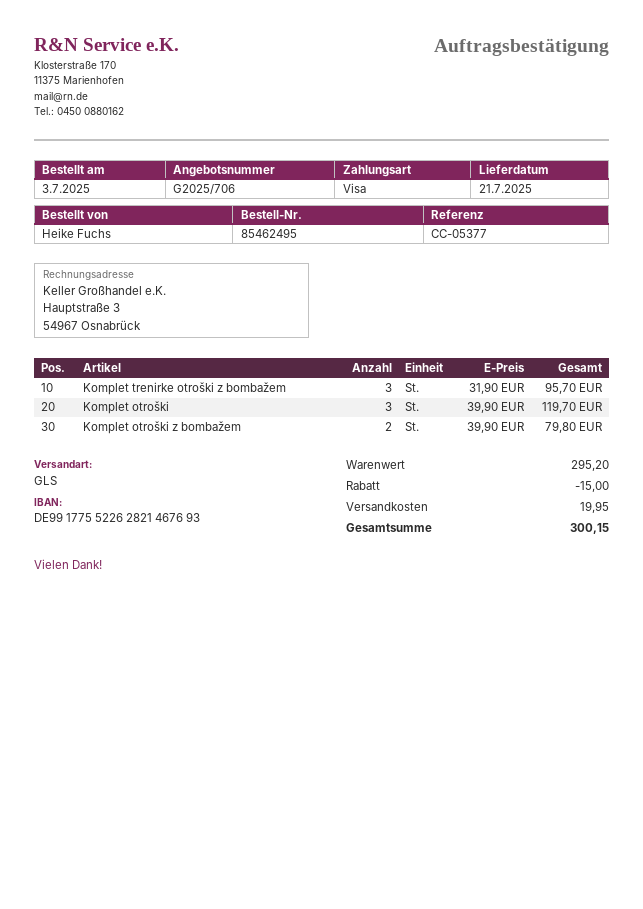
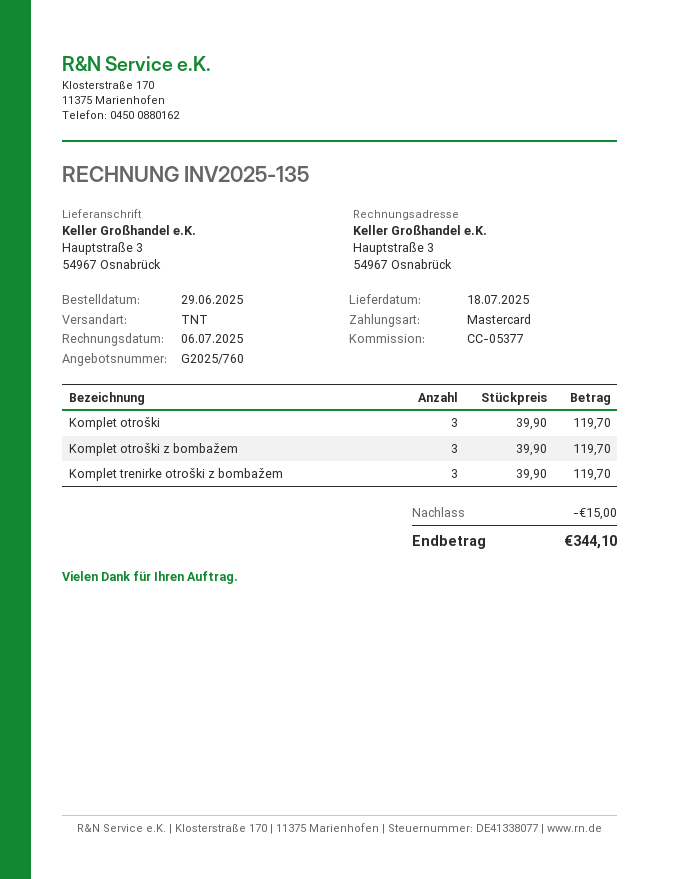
quote number: G2025/706 -> G2025/760
order date: 2025-07-03 -> 2025-06-29
delivery date: 2025-07-21 -> 2025-07-18
payment method: Visa -> Mastercard
shipping method: GLS -> TNT
Komplet trenirke otroški z bombažem: 3 x 31.90 = 95.70 -> 3 x 39.90 = 119.70
Komplet otroški z bombažem: 2 x 39.90 = 79.80 -> 3 x 39.90 = 119.70
shipping: 19.95 -> none
total: 300.15 -> 344.10

